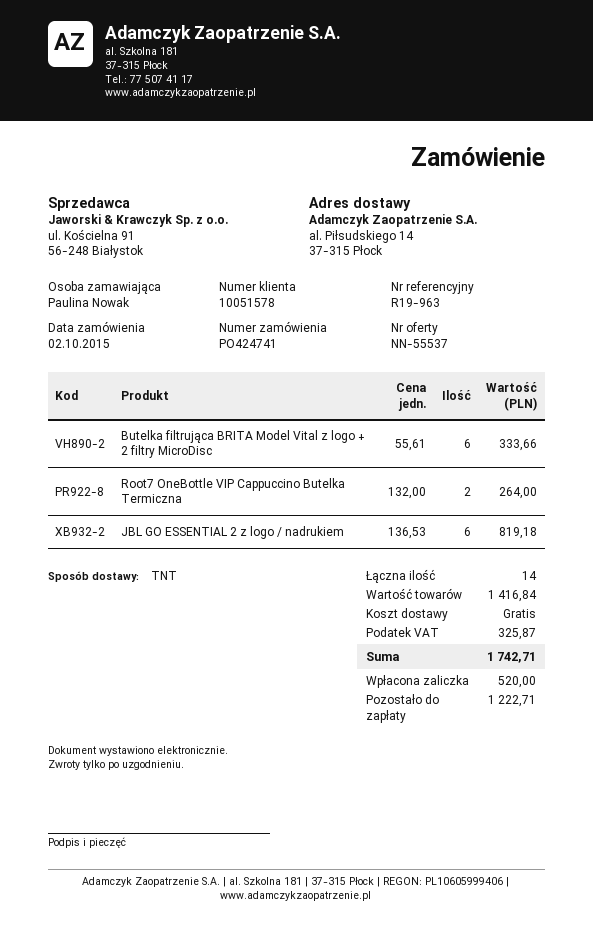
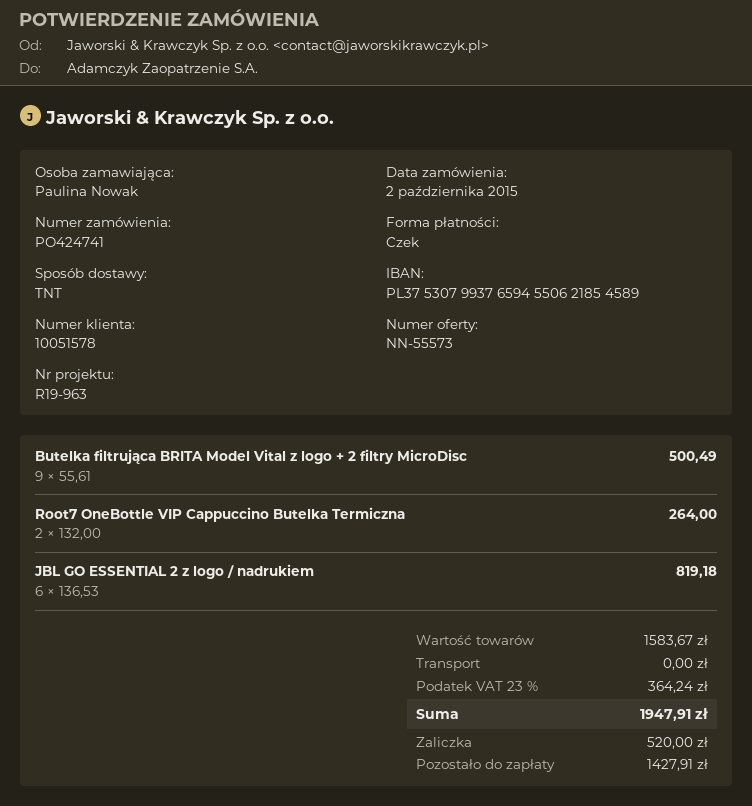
quote number: NN-55537 -> NN-55573
Butelka filtrująca BRITA Model Vital z logo + 2 filtry MicroDisc: 6 x 55.61 = 333.66 -> 9 x 55.61 = 500.49
subtotal: 1416.84 -> 1583.67
tax: 325.87 -> 364.24
total: 1742.71 -> 1947.91
balance: 1222.71 -> 1427.91

